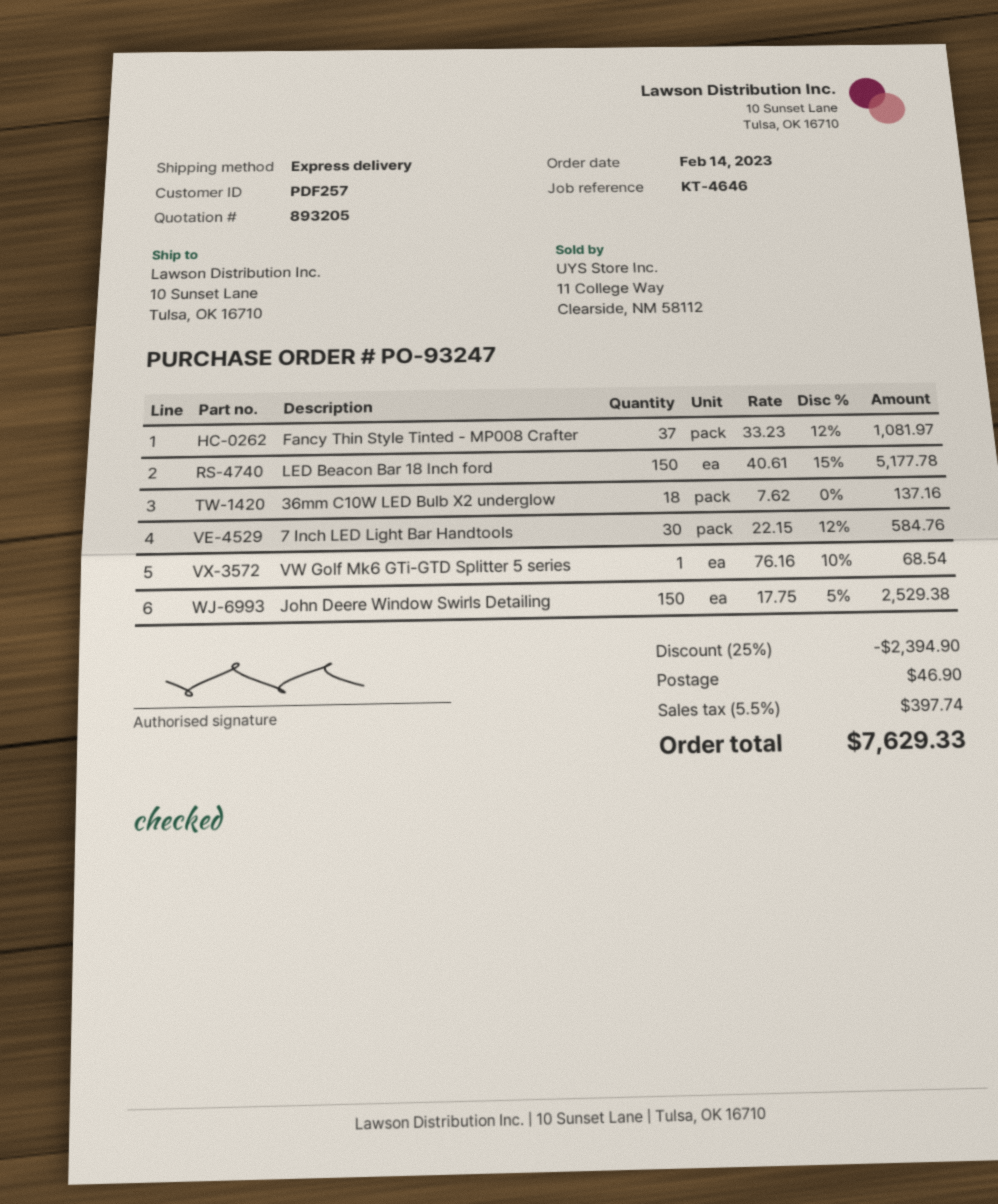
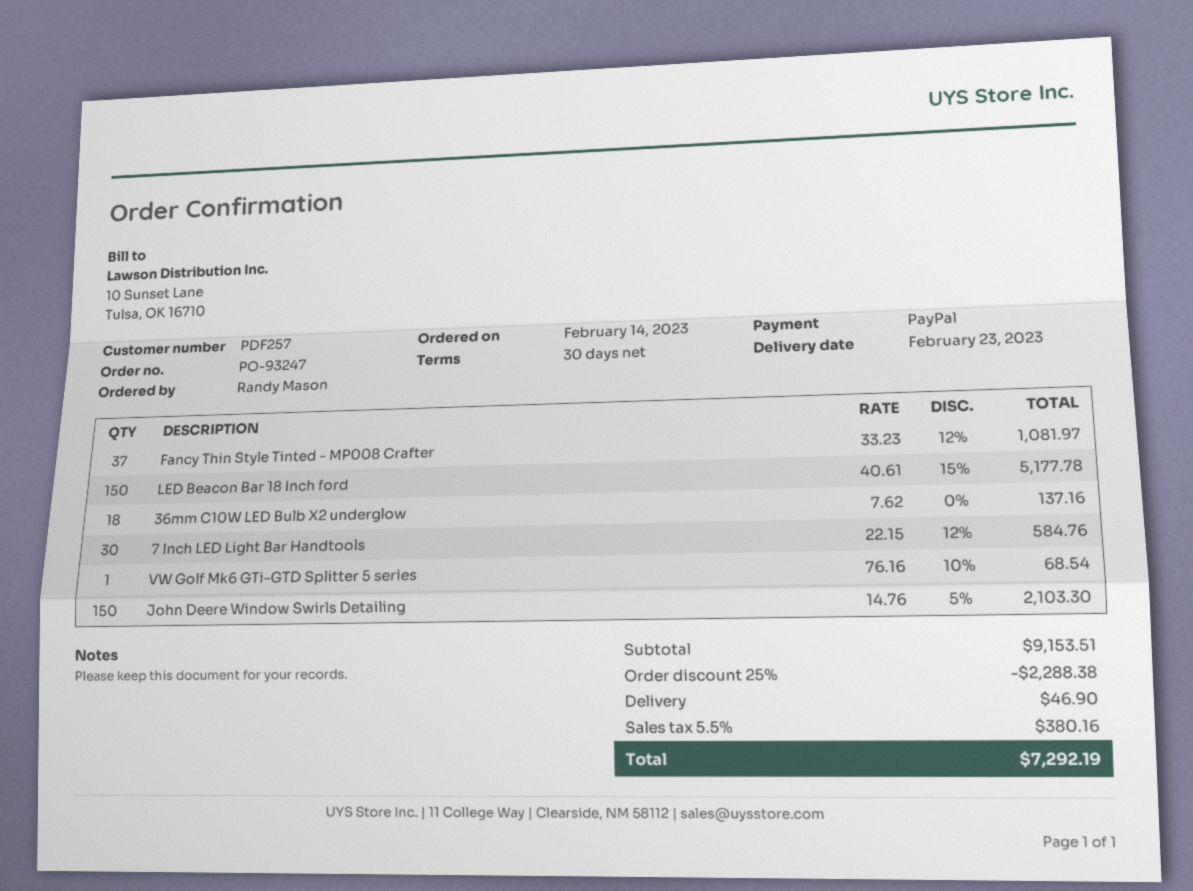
John Deere Window Swirls Detailing: 150 x 17.75 - 5% = 2529.38 -> 150 x 14.76 - 5% = 2103.30
discount: 25% = 2394.90 -> 25% = 2288.38
tax: 5.5% = 397.74 -> 5.5% = 380.16
total: 7629.33 -> 7292.19

